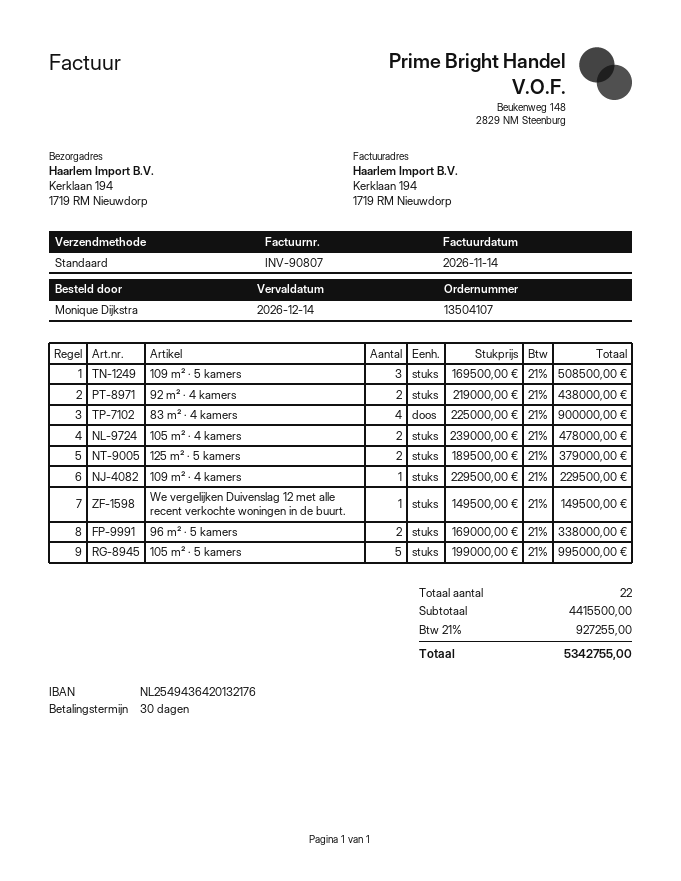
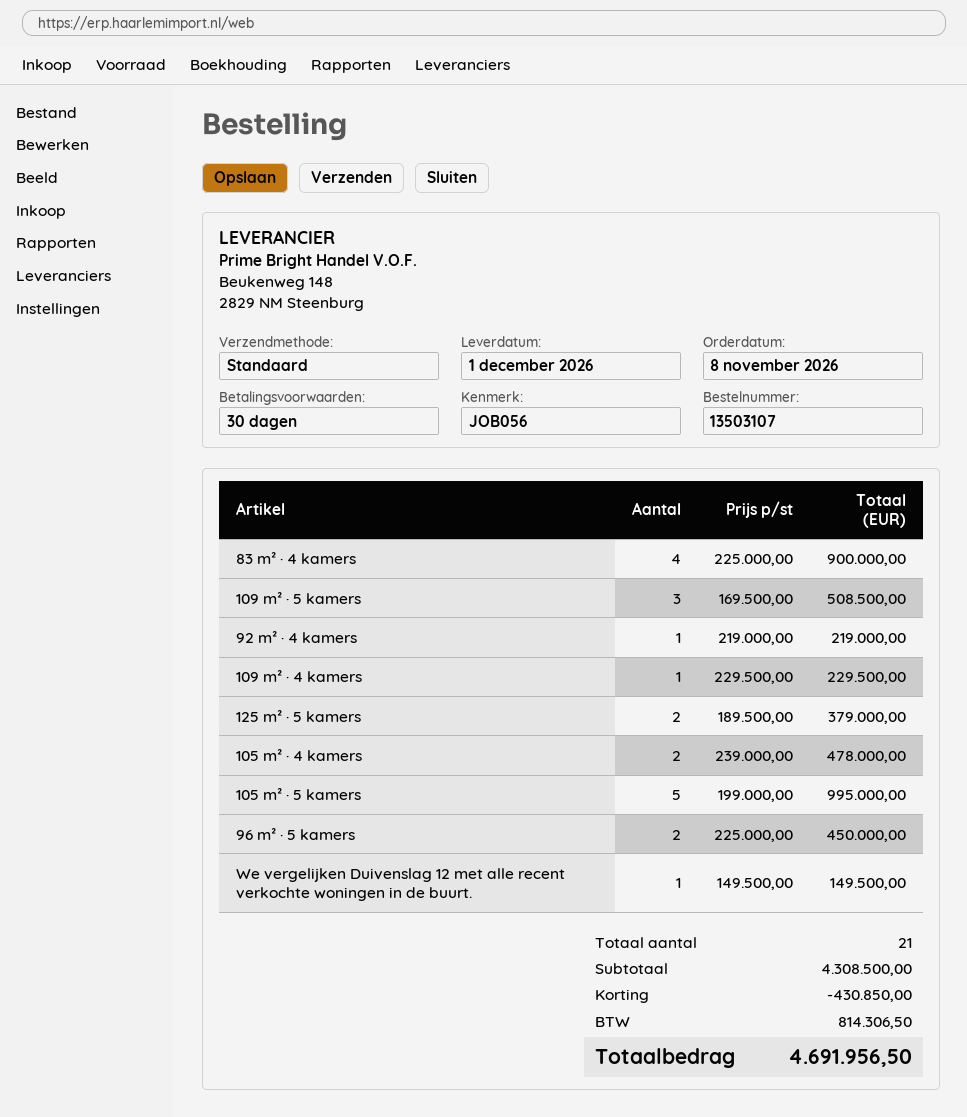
order number: 13504107 -> 13503107
92 m² · 4 kamers: 2 x 219000.00 = 438000.00 -> 1 x 219000.00 = 219000.00
96 m² · 5 kamers: 2 x 169000.00 = 338000.00 -> 2 x 225000.00 = 450000.00
total quantity: 22 -> 21
subtotal: 4415500.00 -> 4308500.00
discount: none -> 430850.00
tax: 927255.00 -> 814306.50
total: 5342755.00 -> 4691956.50

